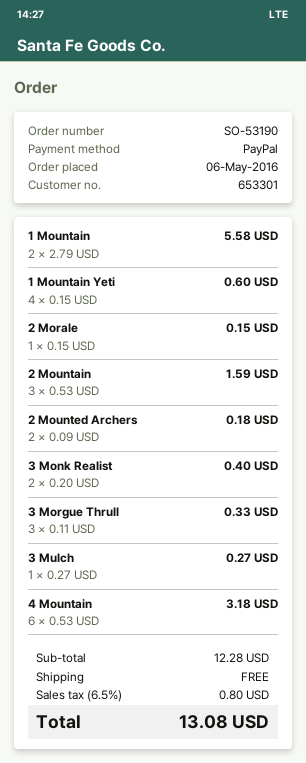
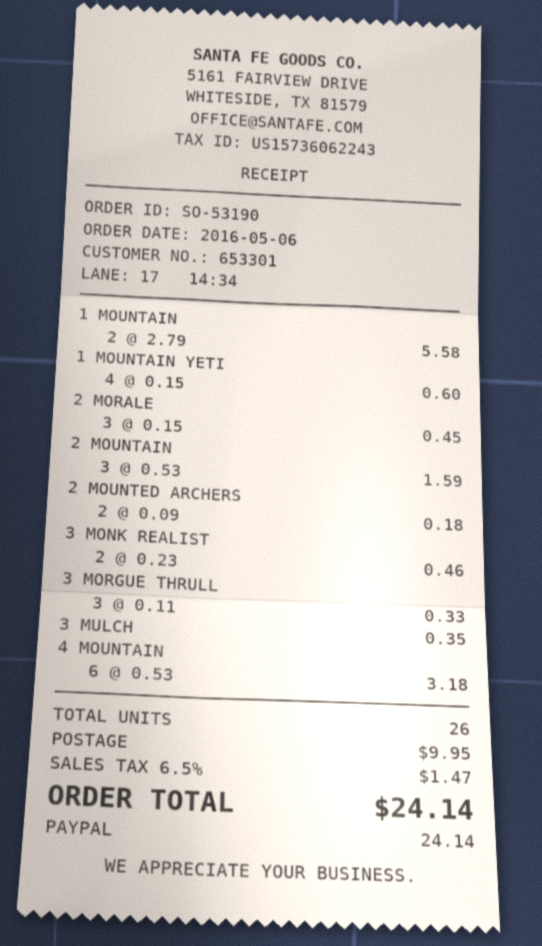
2 Morale: 1 x 0.15 = 0.15 -> 3 x 0.15 = 0.45
3 Monk Realist: 2 x 0.20 = 0.40 -> 2 x 0.23 = 0.46
3 Mulch: 1 x 0.27 = 0.27 -> 1 x 0.35 = 0.35
shipping: 0.00 -> 9.95
tax: 6.5% = 0.80 -> 6.5% = 1.47
total: 13.08 -> 24.14

